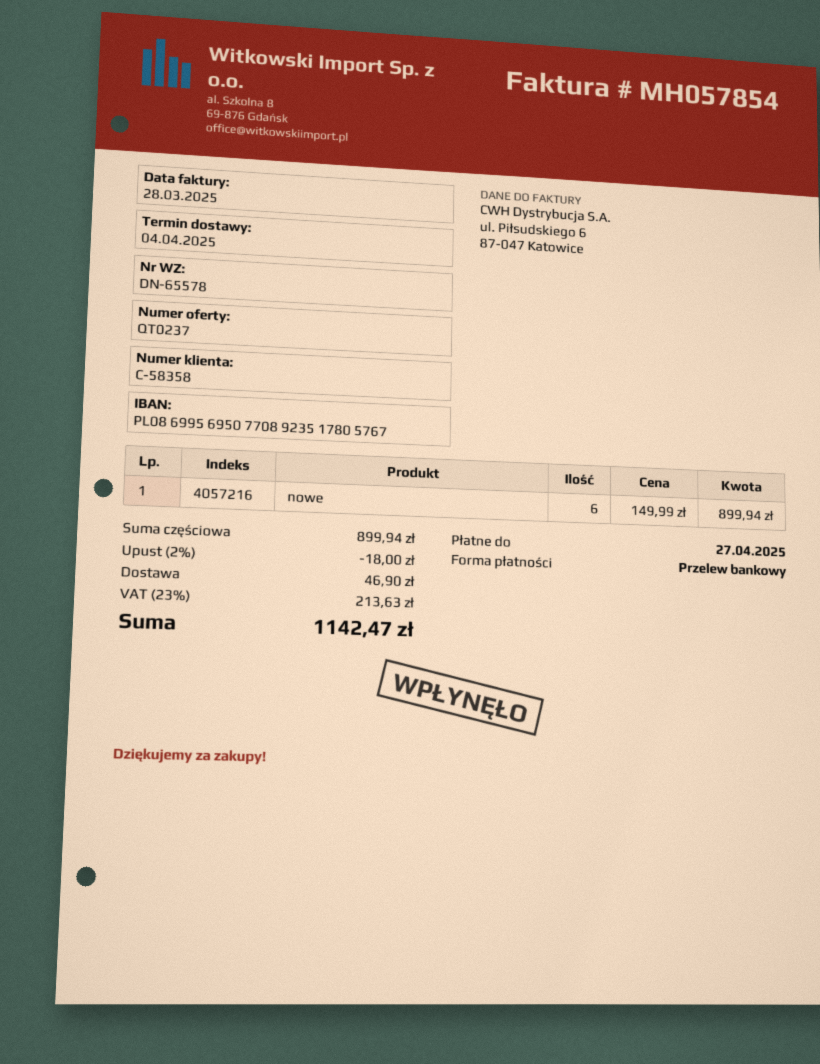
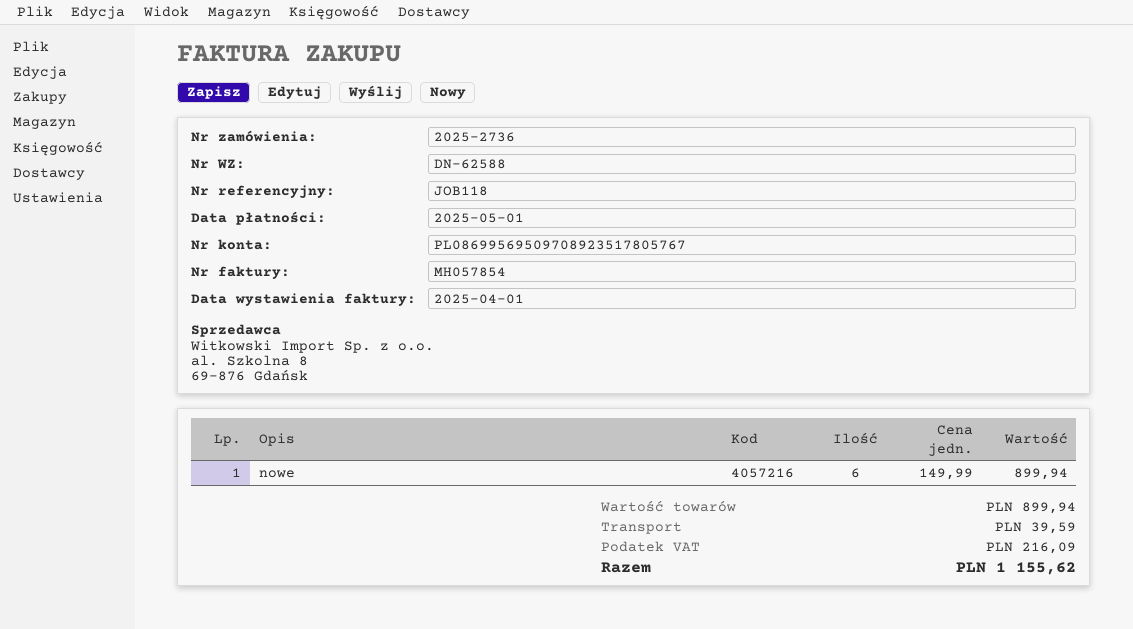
delivery note number: DN-65578 -> DN-62588
invoice date: 2025-03-28 -> 2025-04-01
due date: 2025-04-27 -> 2025-05-01
bank account: PL08699569507708923517805767 -> PL08699569509708923517805767
discount: 2% = 18.00 -> none
shipping: 46.90 -> 39.59
tax: 213.63 -> 216.09
total: 1142.47 -> 1155.62

